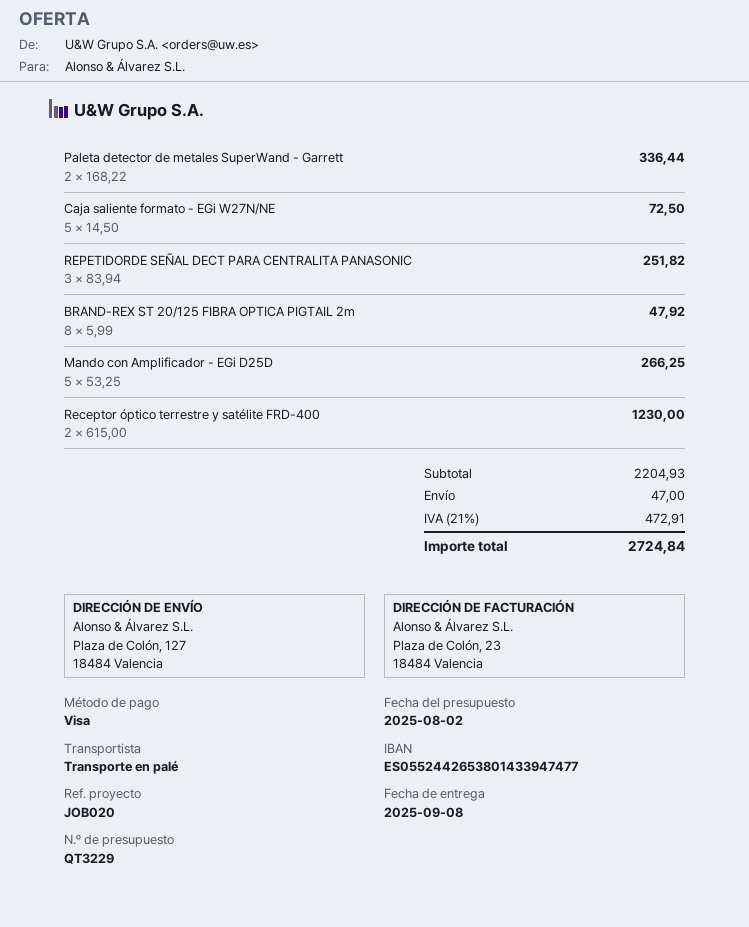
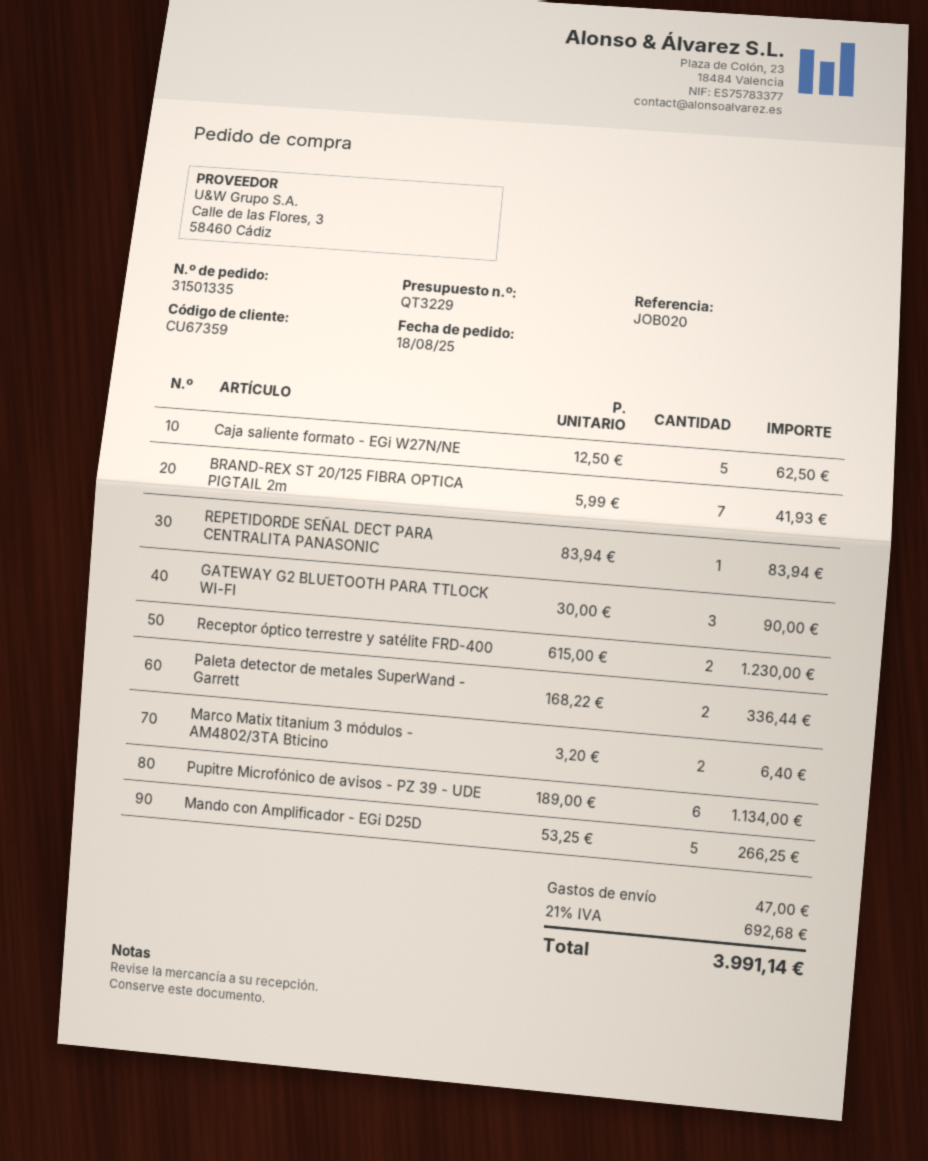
Caja saliente formato - EGi W27N/NE: 5 x 14.50 = 72.50 -> 5 x 12.50 = 62.50
REPETIDORDE SEÑAL DECT PARA CENTRALITA PANASONIC: 3 x 83.94 = 251.82 -> 1 x 83.94 = 83.94
BRAND-REX ST 20/125 FIBRA OPTICA PIGTAIL 2m: 8 x 5.99 = 47.92 -> 7 x 5.99 = 41.93
GATEWAY G2 BLUETOOTH PARA TTLOCK WI-FI: none -> 3 x 30.00 = 90.00
Marco Matix titanium 3 módulos - AM4802/3TA Bticino: none -> 2 x 3.20 = 6.40
Pupitre Microfónico de avisos - PZ 39 - UDE: none -> 6 x 189.00 = 1134.00
tax: 21% = 472.91 -> 21% = 692.68
total: 2724.84 -> 3991.14

